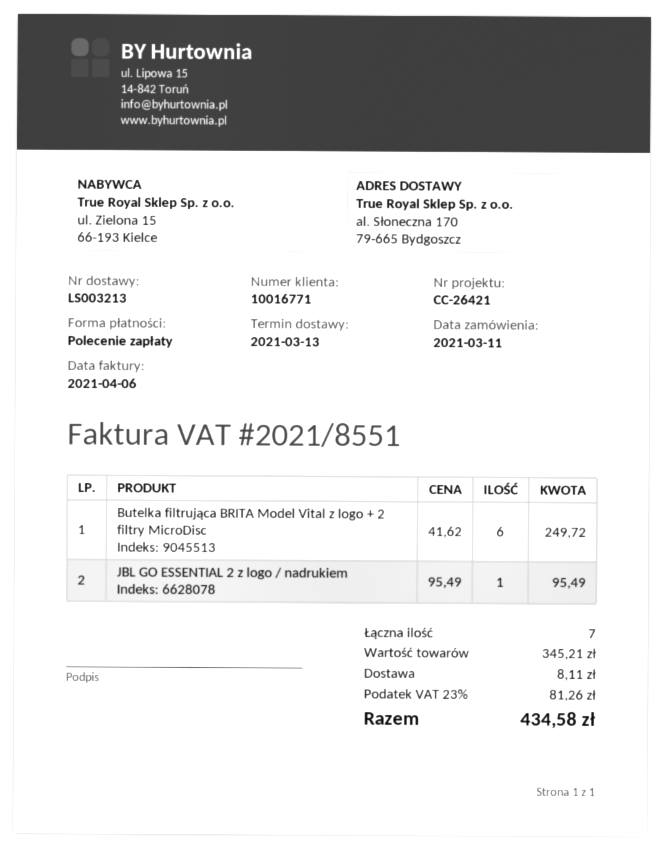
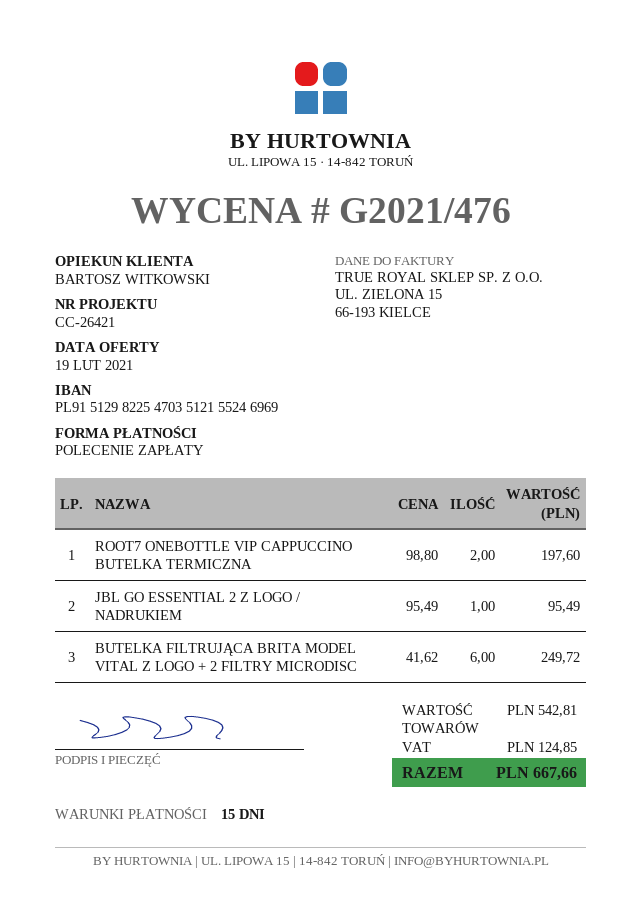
ROOT7 ONEBOTTLE VIP CAPPUCCINO BUTELKA TERMICZNA: none -> 2 x 98.80 = 197.60
subtotal: 345.21 -> 542.81
shipping: 8.11 -> none
tax: 81.26 -> 124.85
total: 434.58 -> 667.66

